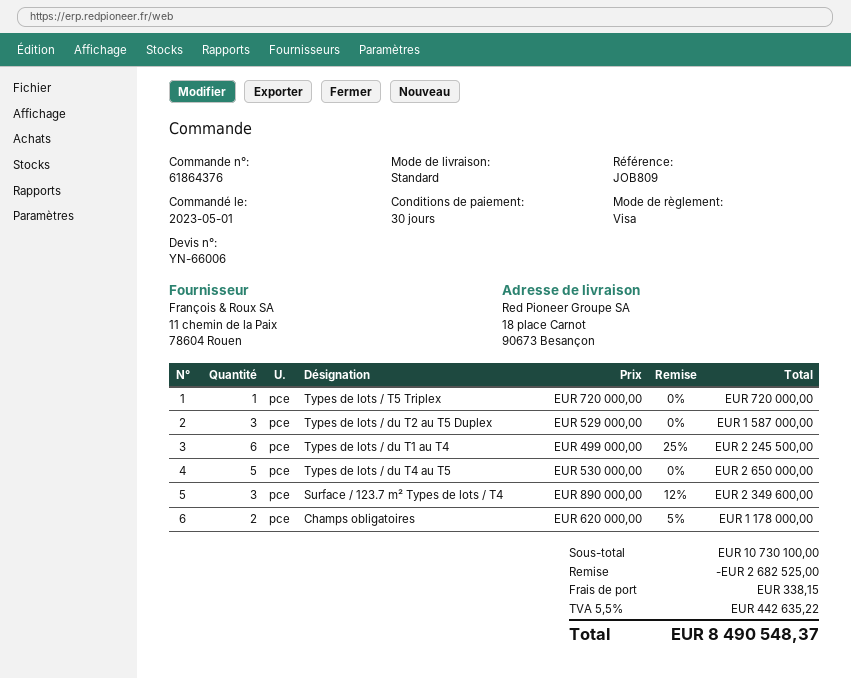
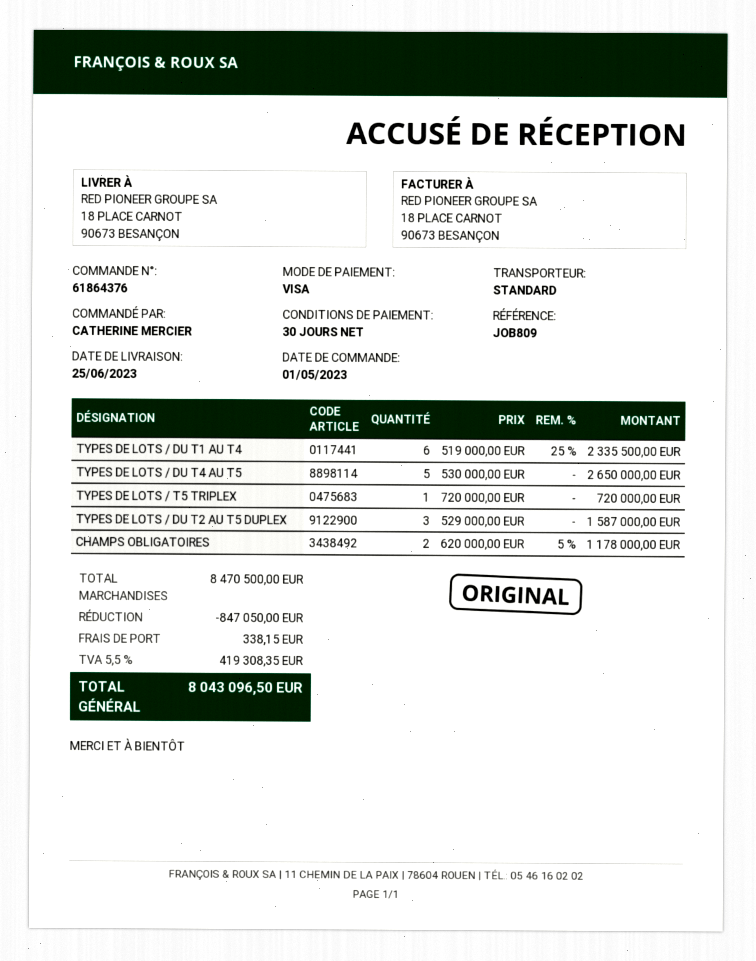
Types de lots / du T1 au T4: 6 x 499000.00 - 25% = 2245500.00 -> 6 x 519000.00 - 25% = 2335500.00
Surface / 123.7 m² Types de lots / T4: 3 x 890000.00 - 12% = 2349600.00 -> none
subtotal: 10730100.00 -> 8470500.00
discount: 2682525.00 -> 847050.00
tax: 5.5% = 442635.22 -> 5.5% = 419308.35
total: 8490548.37 -> 8043096.50

